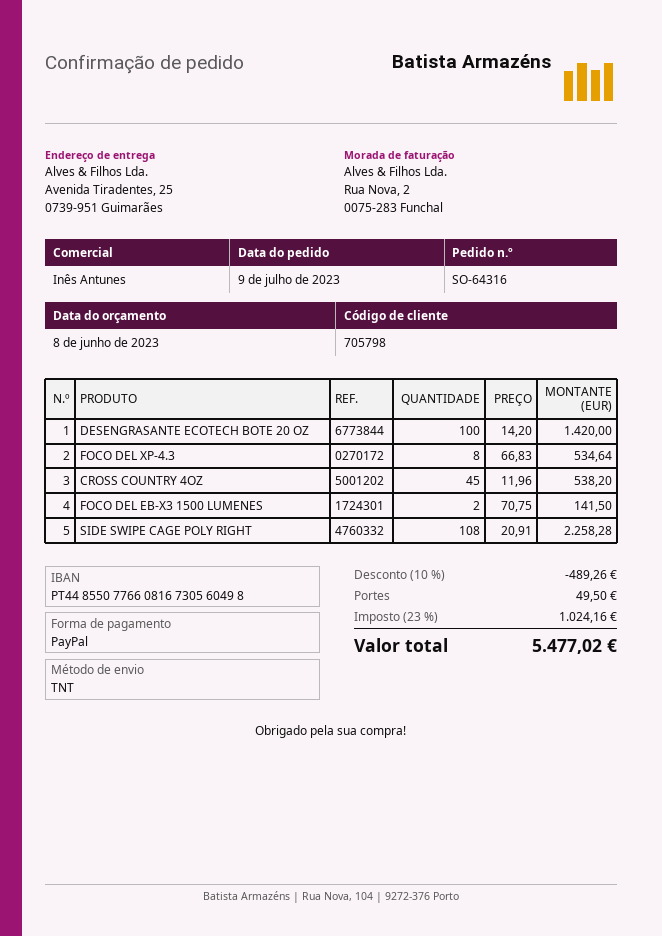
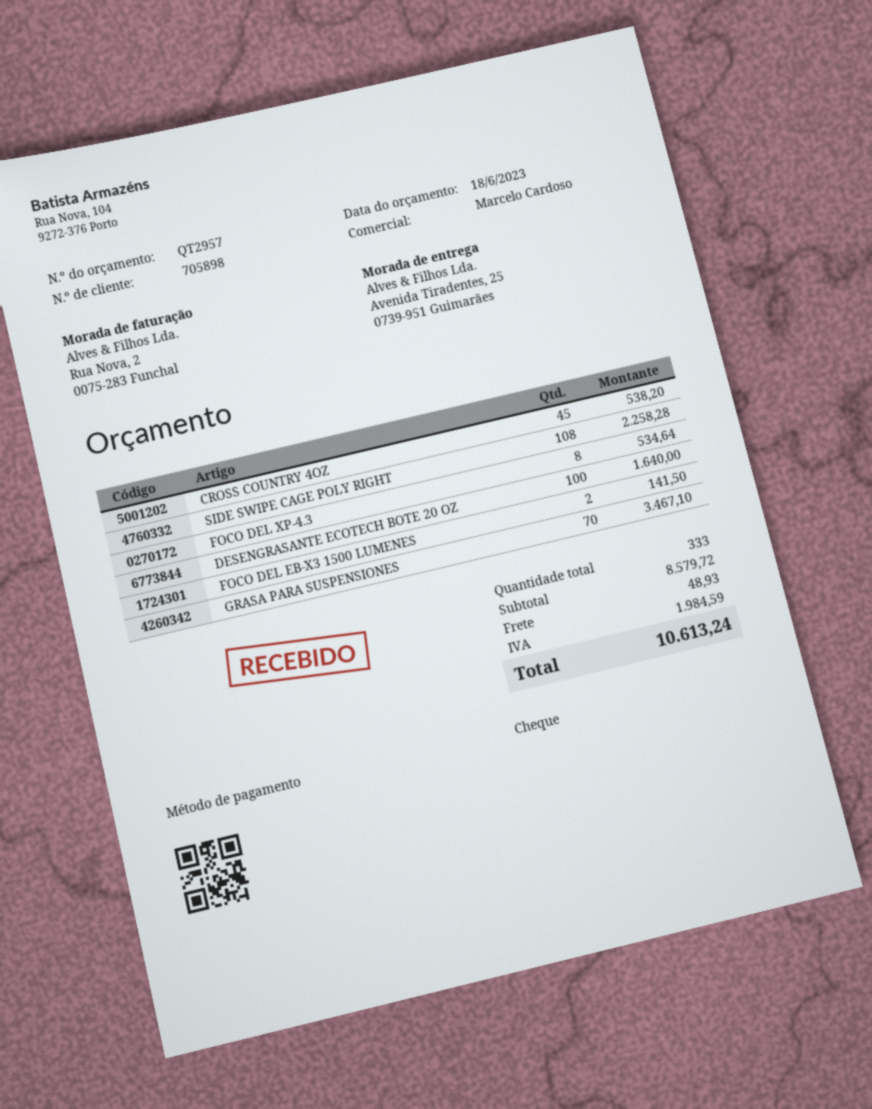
quote date: 2023-06-08 -> 2023-06-18
customer number: 705798 -> 705898
sales rep: Inês Antunes -> Marcelo Cardoso
payment method: PayPal -> cheque
DESENGRASANTE ECOTECH BOTE 20 OZ: 100 for 1420.00 -> 100 for 1640.00
GRASA PARA SUSPENSIONES: none -> 70 for 3467.10
discount: 10% = 489.26 -> none
shipping: 49.50 -> 48.93
tax: 1024.16 -> 1984.59
total: 5477.02 -> 10613.24

